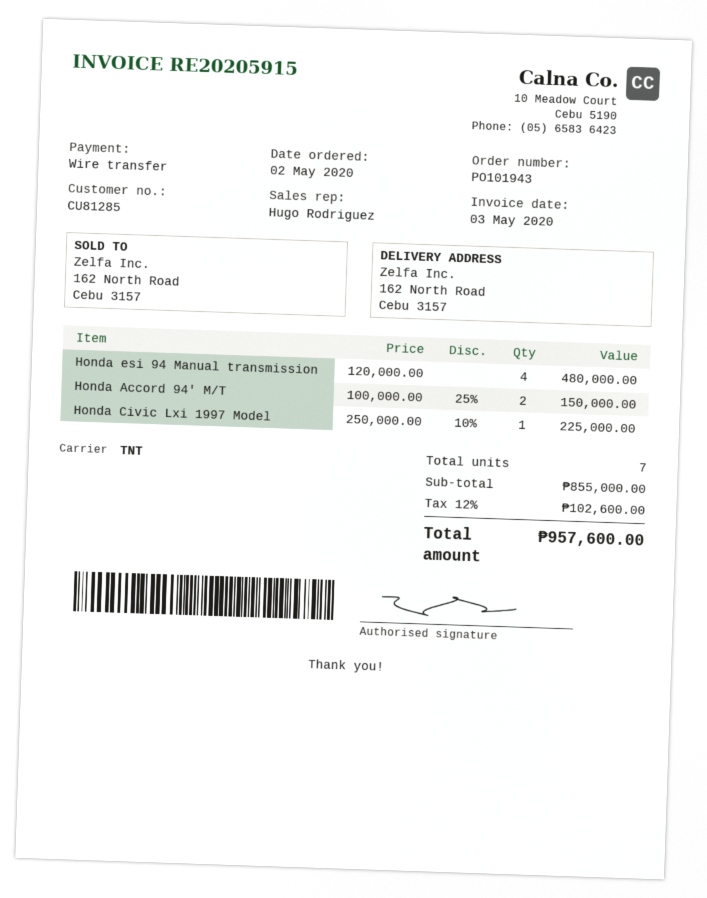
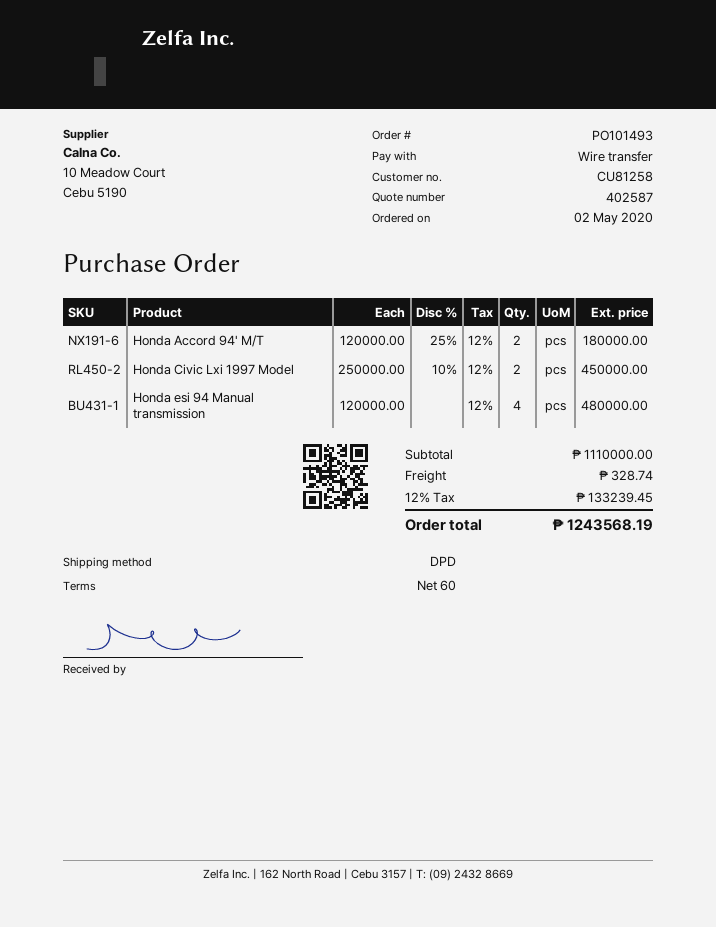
order number: PO101943 -> PO101493
customer number: CU81285 -> CU81258
shipping method: TNT -> DPD
Honda Accord 94' M/T: 2 x 100000.00 - 25% = 150000.00 -> 2 x 120000.00 - 25% = 180000.00
Honda Civic Lxi 1997 Model: 1 x 250000.00 - 10% = 225000.00 -> 2 x 250000.00 - 10% = 450000.00
subtotal: 855000.00 -> 1110000.00
shipping: none -> 328.74
tax: 12% = 102600.00 -> 12% = 133239.45
total: 957600.00 -> 1243568.19

